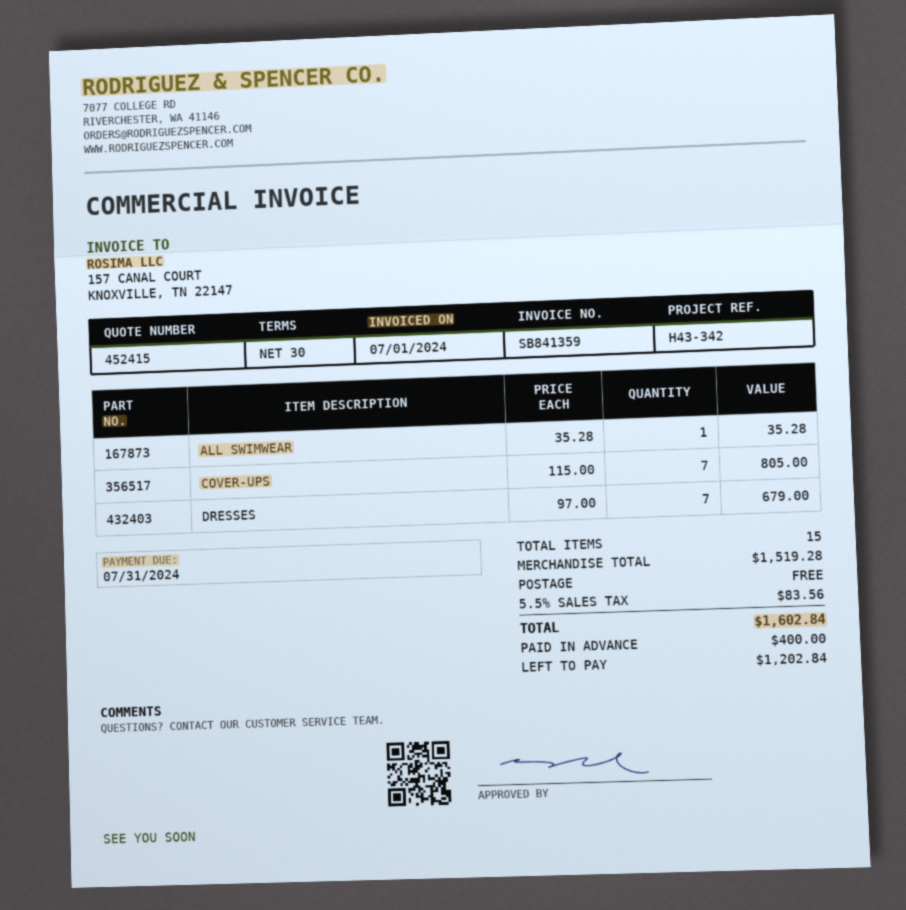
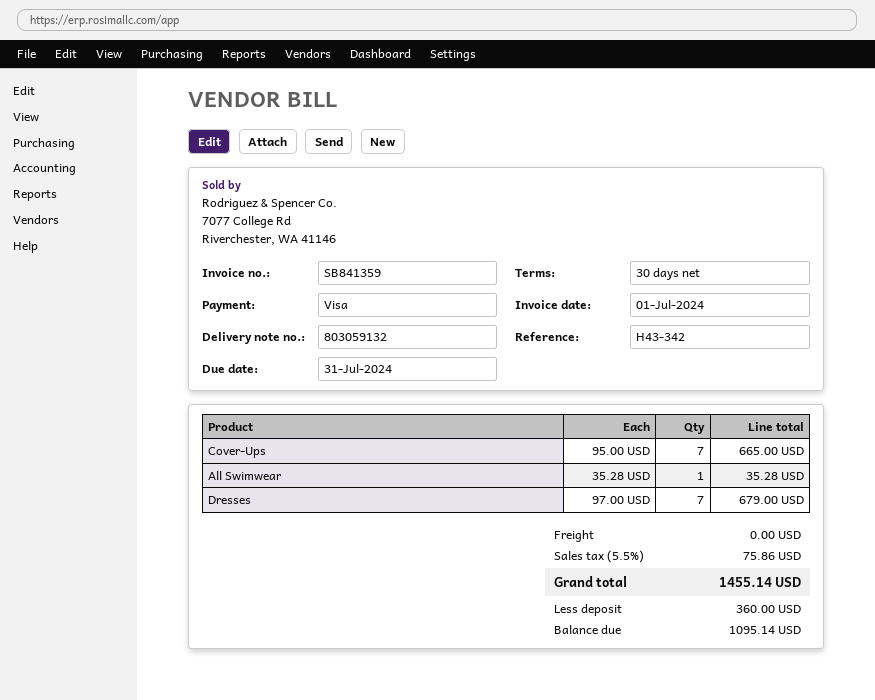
COVER-UPS: 7 x 115.00 = 805.00 -> 7 x 95.00 = 665.00
tax: 5.5% = 83.56 -> 5.5% = 75.86
total: 1602.84 -> 1455.14
deposit: 400.00 -> 360.00
balance: 1202.84 -> 1095.14

